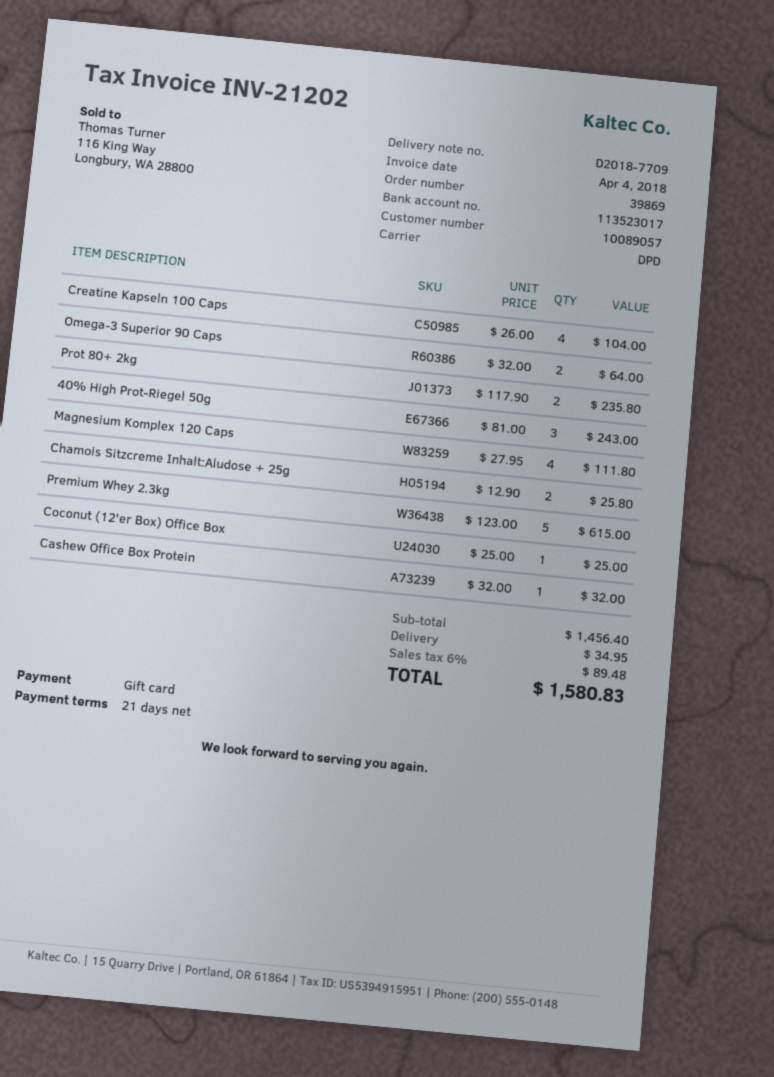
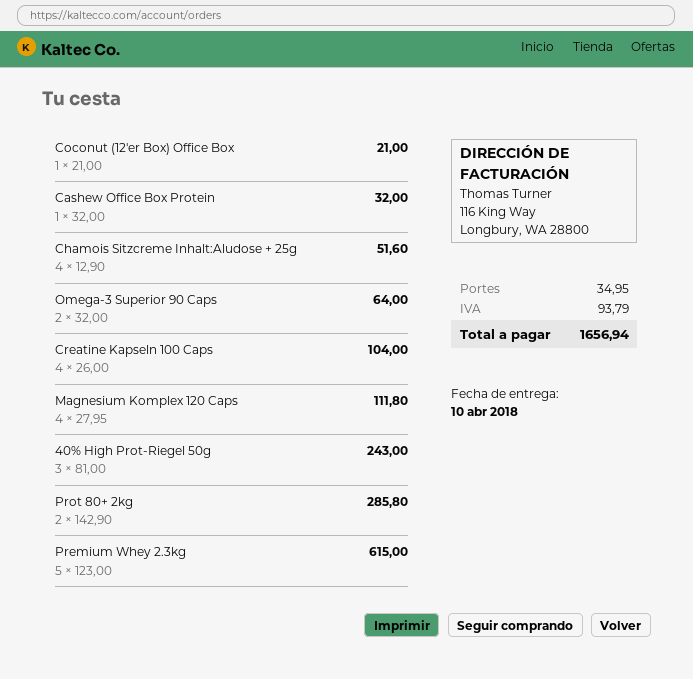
Prot 80+ 2kg: 2 x 117.90 = 235.80 -> 2 x 142.90 = 285.80
Chamois Sitzcreme Inhalt:Aludose + 25g: 2 x 12.90 = 25.80 -> 4 x 12.90 = 51.60
Coconut (12'er Box) Office Box: 1 x 25.00 = 25.00 -> 1 x 21.00 = 21.00
tax: 89.48 -> 93.79
total: 1580.83 -> 1656.94

